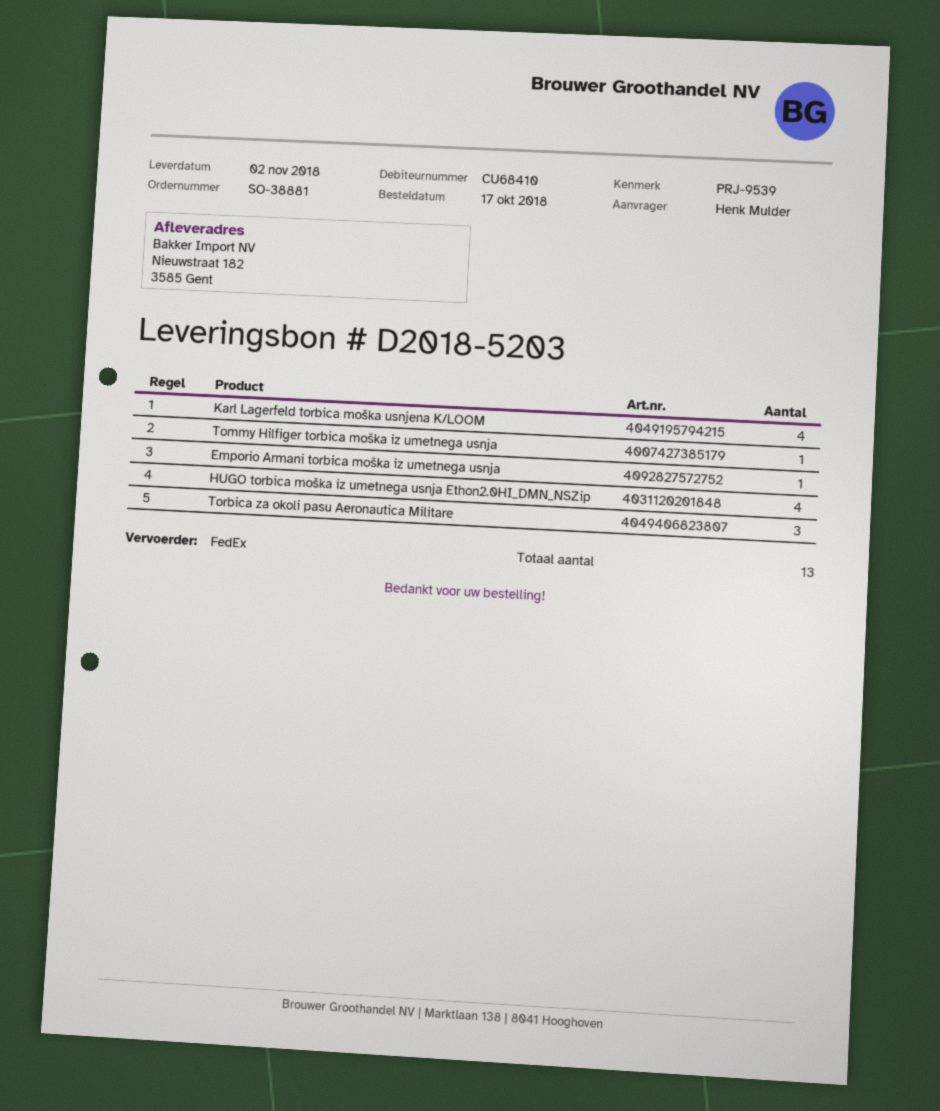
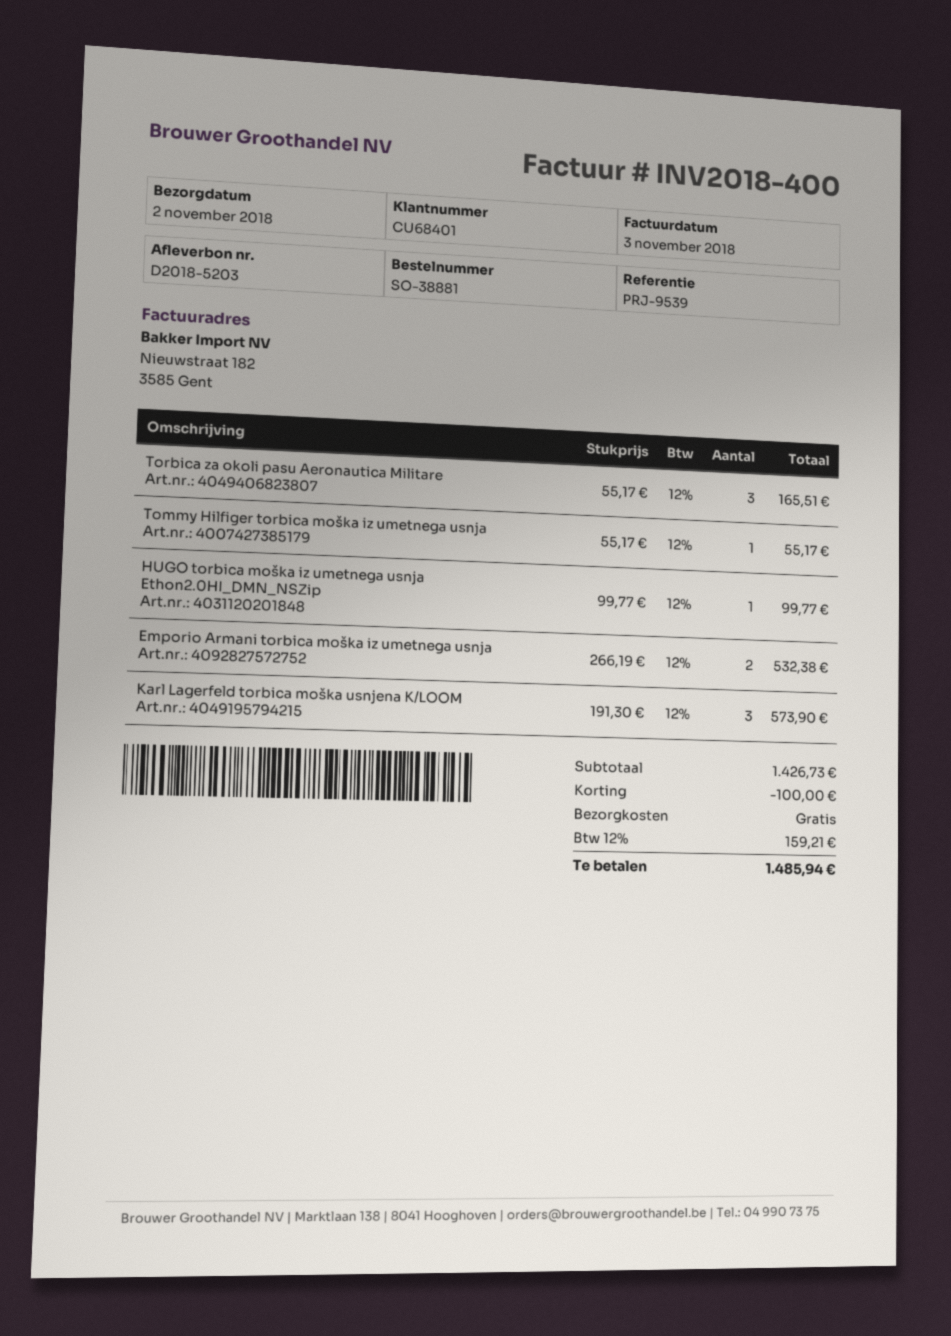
customer number: CU68410 -> CU68401
Karl Lagerfeld torbica moška usnjena K/LOOM: 4 -> 3
Emporio Armani torbica moška iz umetnega usnja: 1 -> 2
HUGO torbica moška iz umetnega usnja Ethon2.0HI_DMN_NSZip: 4 -> 1

